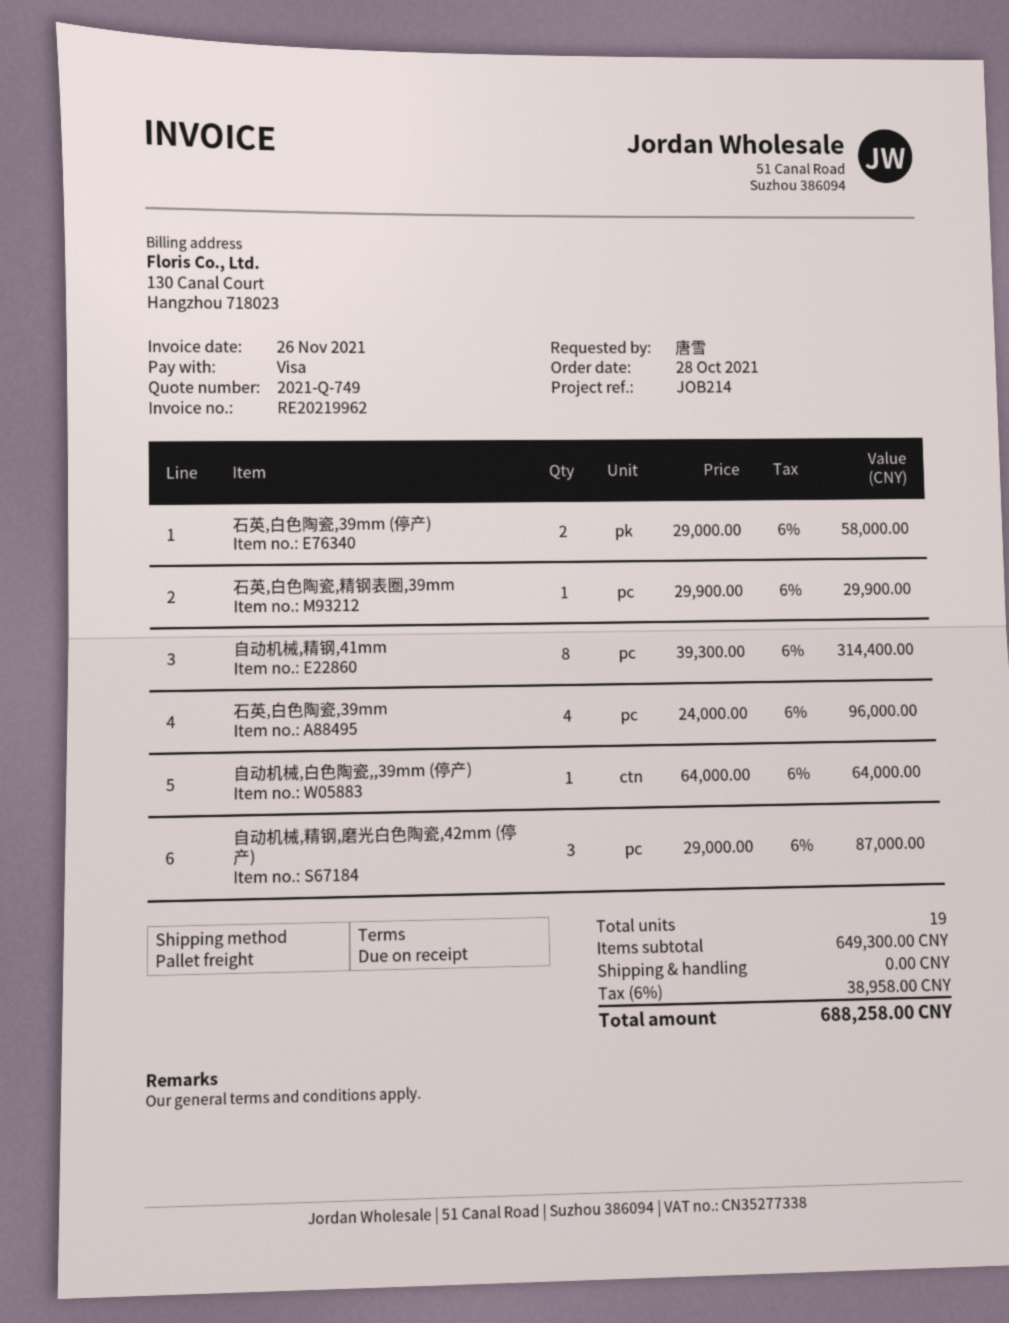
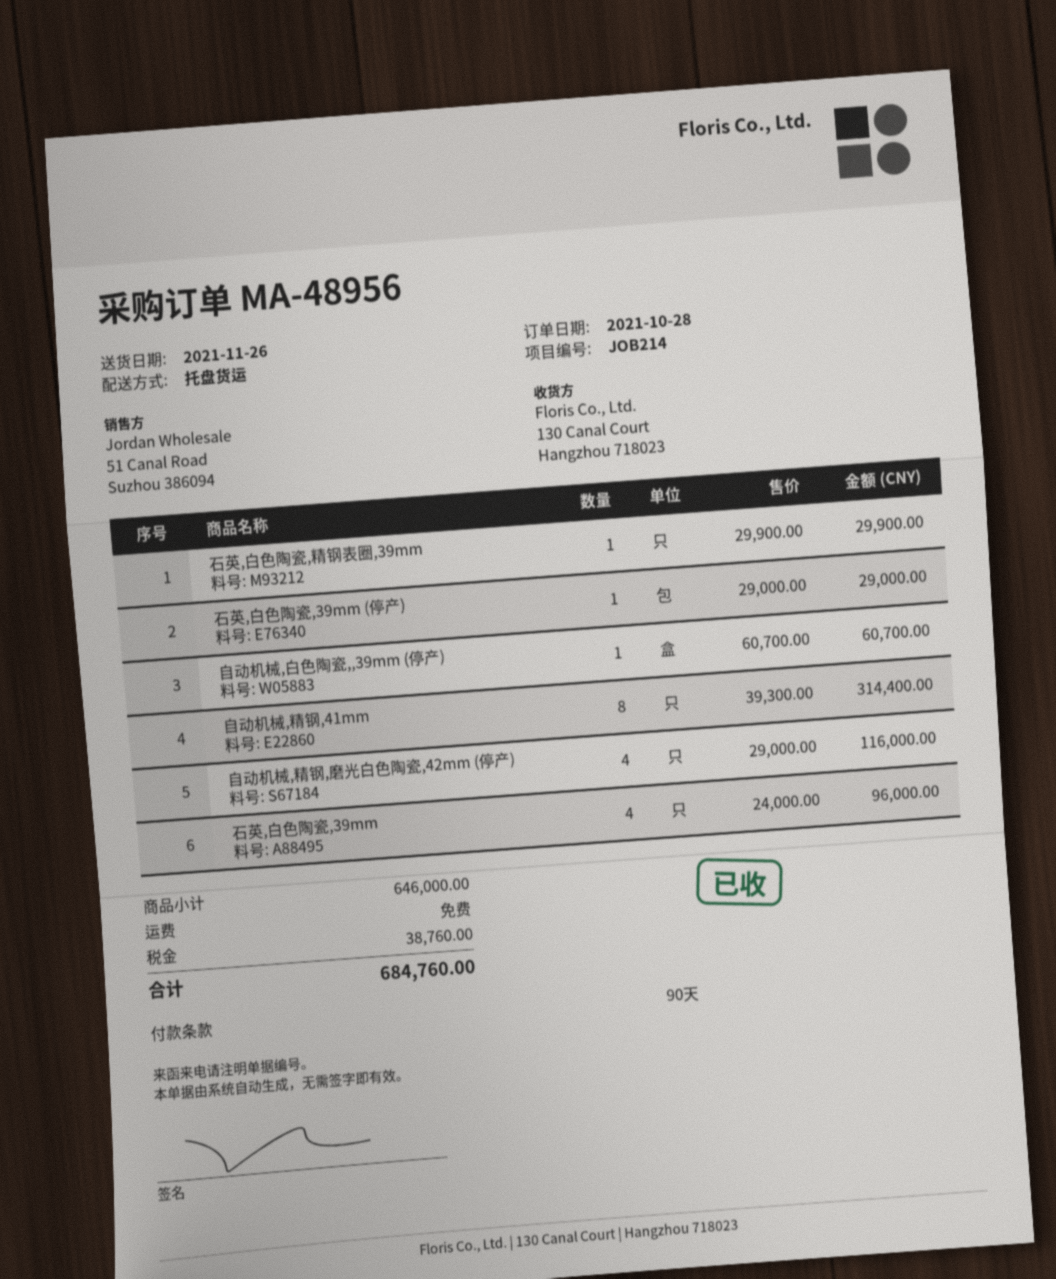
payment terms: on receipt -> 90 days
石英,白色陶瓷,39mm (停产): 2 x 29000.00 = 58000.00 -> 1 x 29000.00 = 29000.00
自动机械,白色陶瓷,,39mm (停产): 1 x 64000.00 = 64000.00 -> 1 x 60700.00 = 60700.00
自动机械,精钢,磨光白色陶瓷,42mm (停产): 3 x 29000.00 = 87000.00 -> 4 x 29000.00 = 116000.00
subtotal: 649300.00 -> 646000.00
tax: 38958.00 -> 38760.00
total: 688258.00 -> 684760.00

